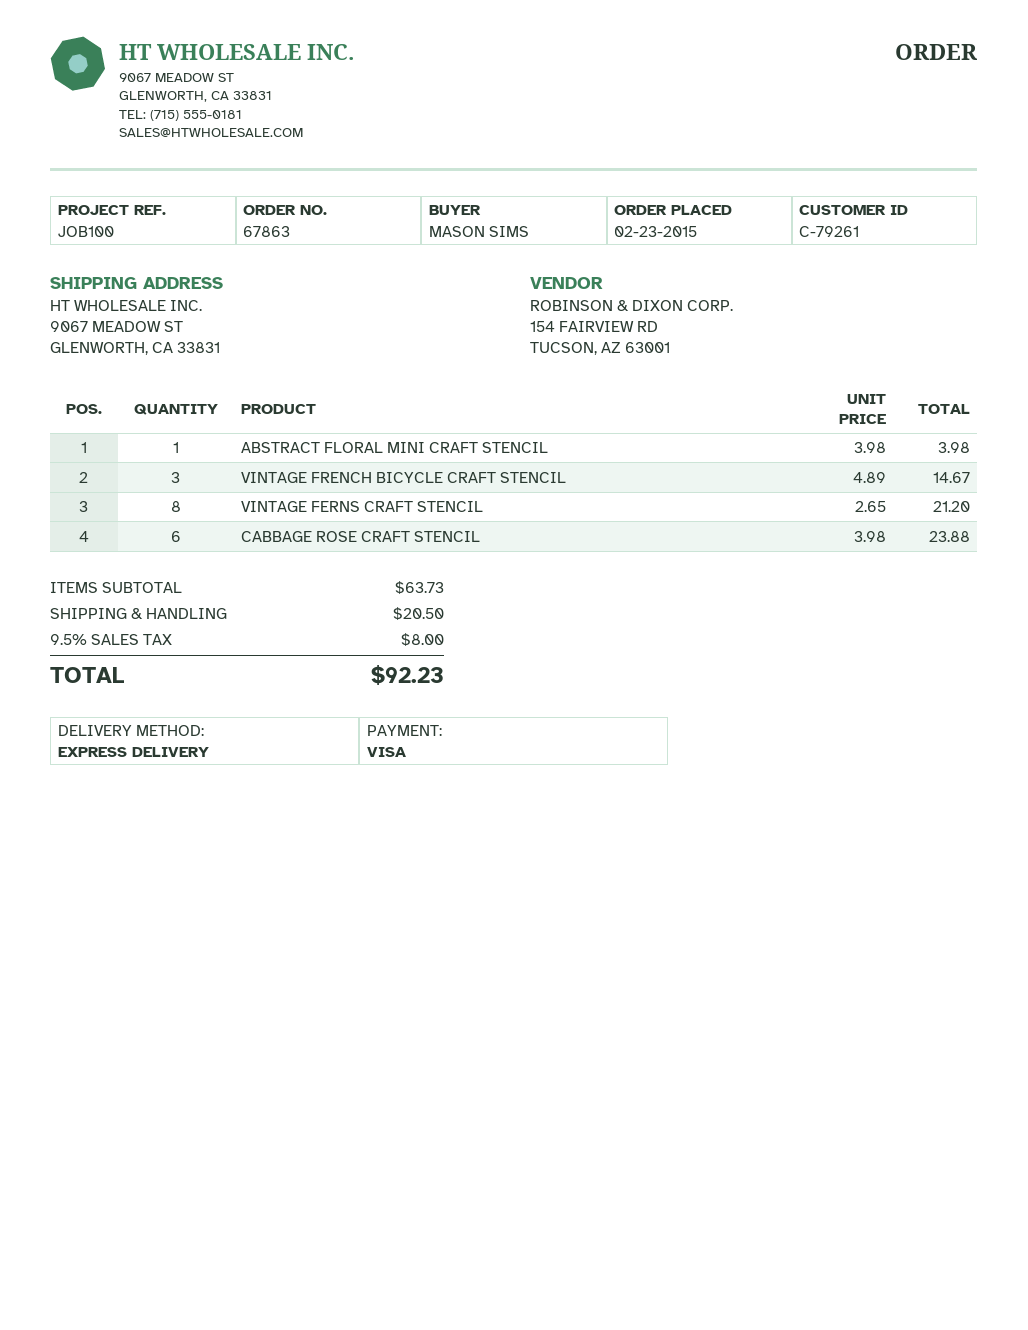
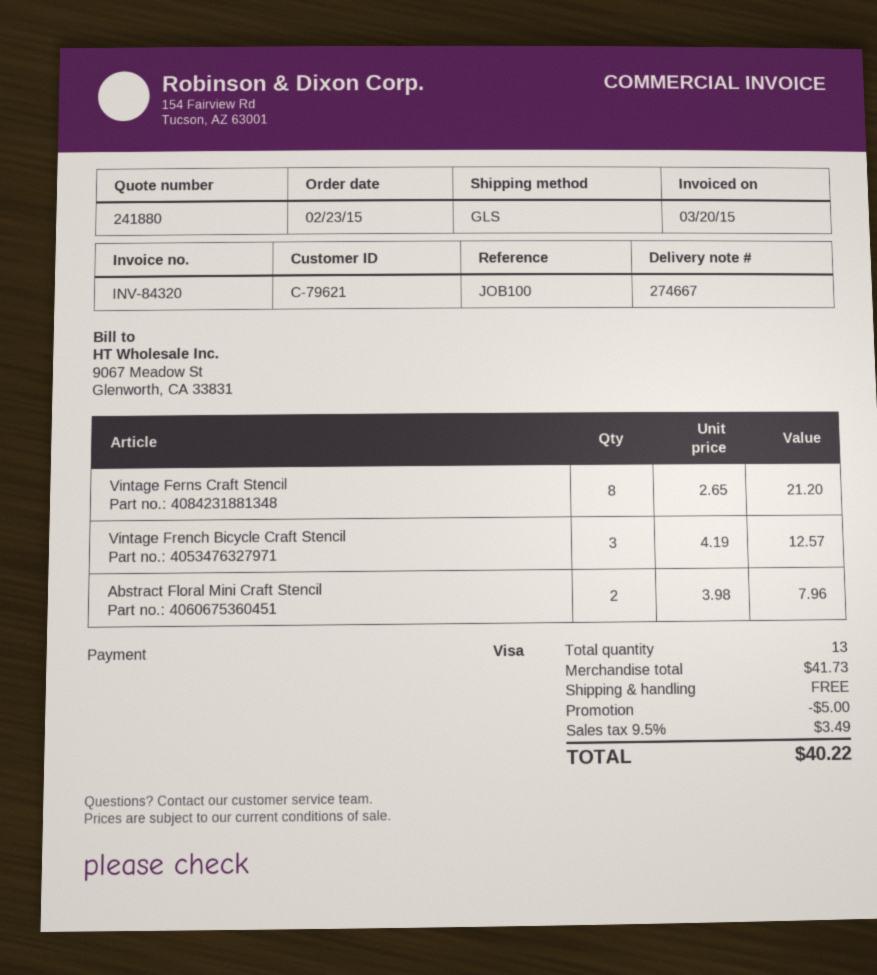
customer number: C-79261 -> C-79621
shipping method: express -> GLS
ABSTRACT FLORAL MINI CRAFT STENCIL: 1 x 3.98 = 3.98 -> 2 x 3.98 = 7.96
VINTAGE FRENCH BICYCLE CRAFT STENCIL: 3 x 4.89 = 14.67 -> 3 x 4.19 = 12.57
CABBAGE ROSE CRAFT STENCIL: 6 x 3.98 = 23.88 -> none
subtotal: 63.73 -> 41.73
discount: none -> 5.00
shipping: 20.50 -> 0.00
tax: 9.5% = 8.00 -> 9.5% = 3.49
total: 92.23 -> 40.22

